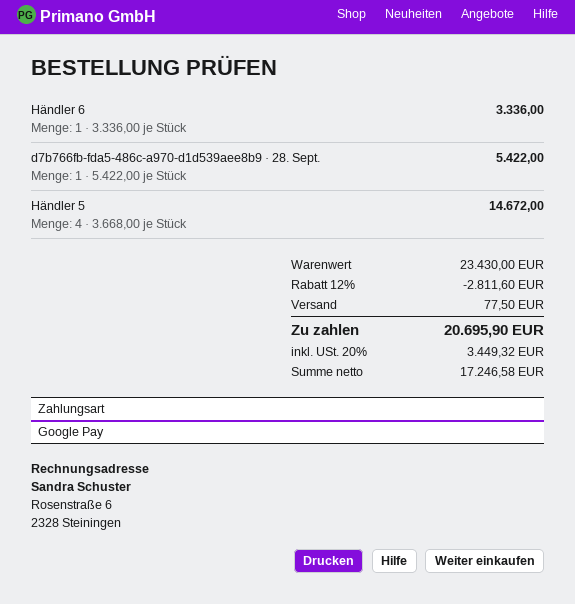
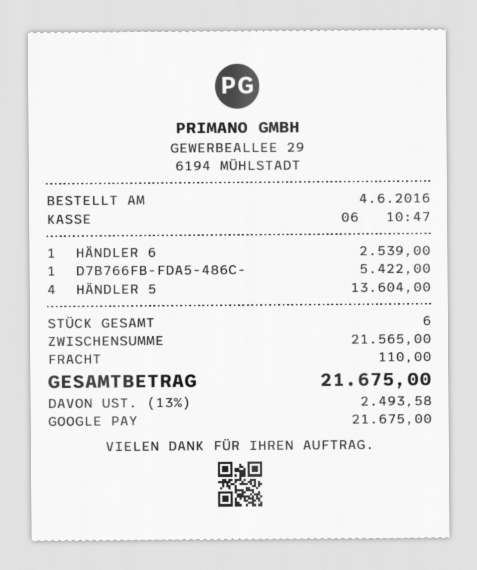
Händler 6: 1 for 3336.00 -> 1 for 2539.00
Händler 5: 4 for 14672.00 -> 4 for 13604.00
subtotal: 23430.00 -> 21565.00
discount: 12% = 2811.60 -> none
shipping: 77.50 -> 110.00
tax: 20% = 3449.32 -> 13% = 2493.58
total: 20695.90 -> 21675.00

